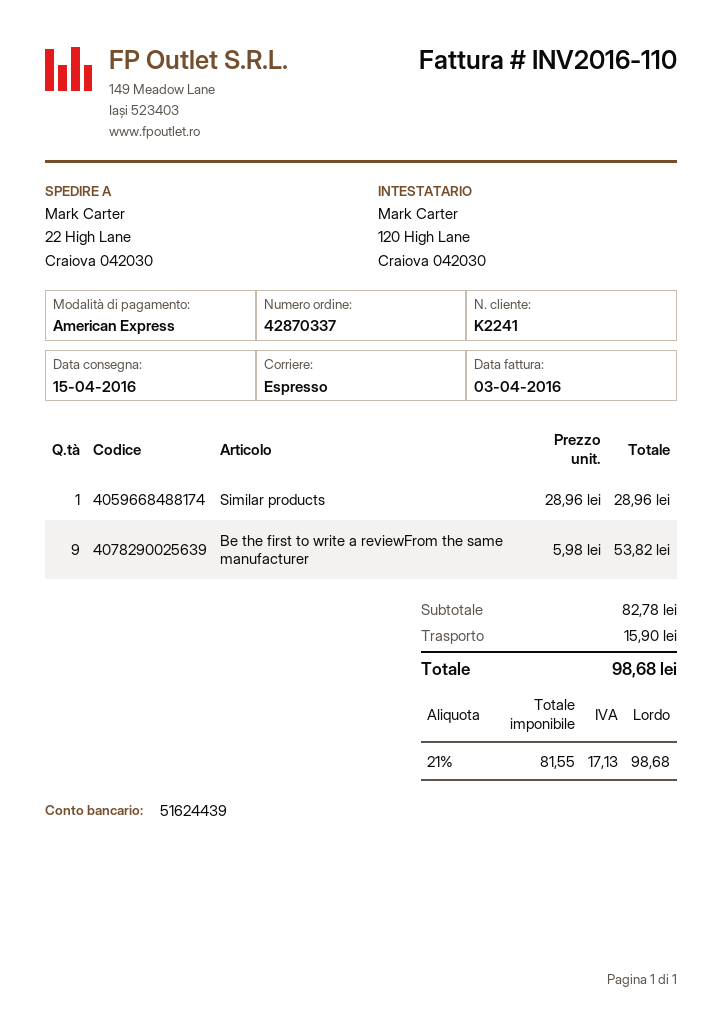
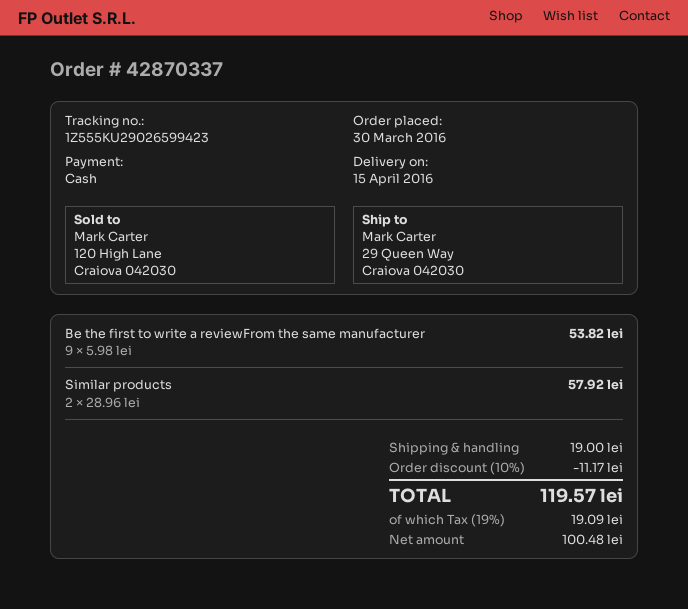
payment method: American Express -> cash
ship to: 22 High Lane, Craiova 042030 -> 29 Queen Way, Craiova 042030
Similar products: 1 x 28.96 = 28.96 -> 2 x 28.96 = 57.92
discount: none -> 10% = 11.17
shipping: 15.90 -> 19.00
net: 81.55 -> 100.48
tax: 21% = 17.13 -> 19% = 19.09
total: 98.68 -> 119.57

